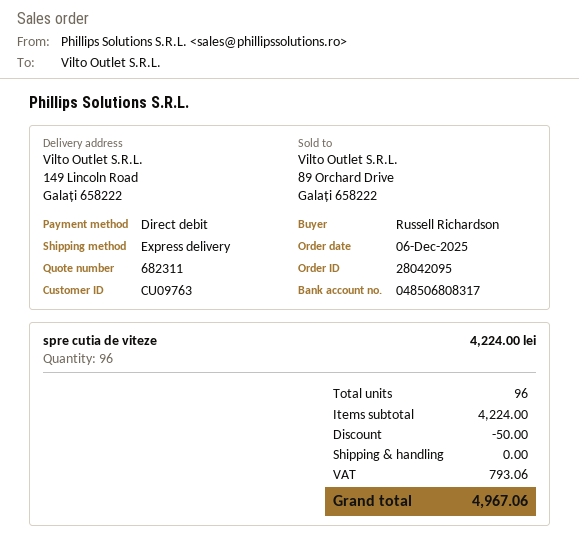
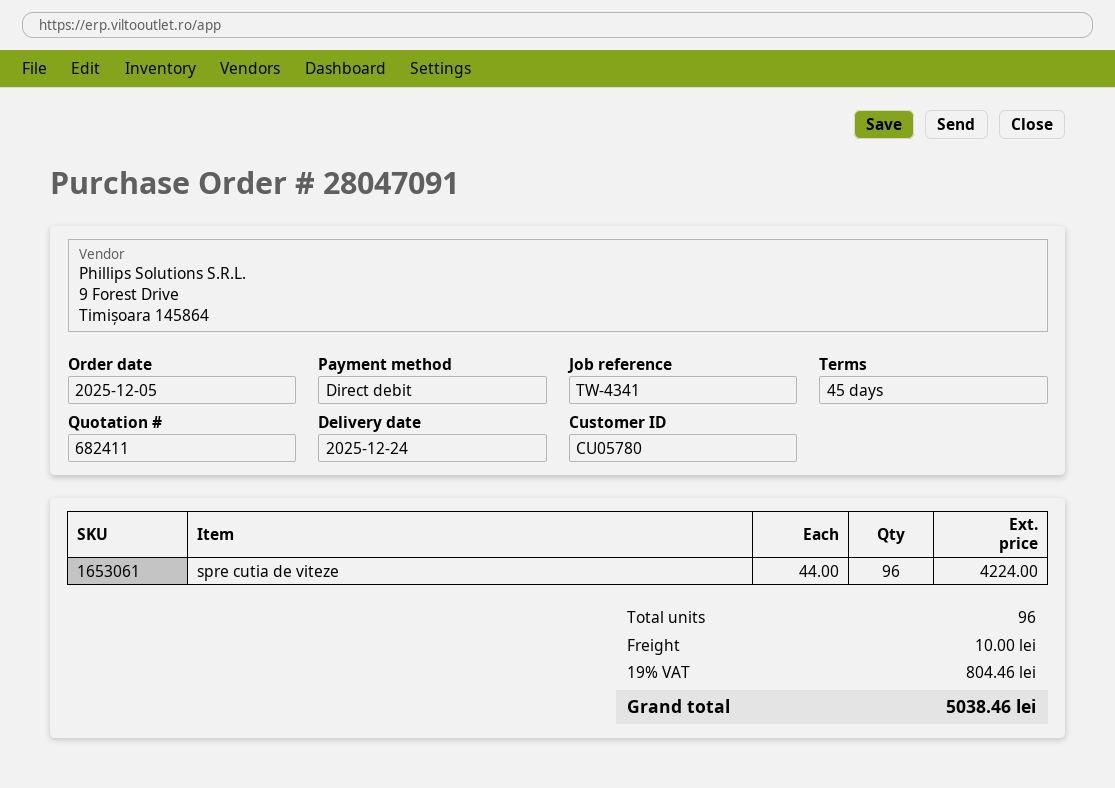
quote number: 682311 -> 682411
order number: 28042095 -> 28047091
order date: 2025-12-06 -> 2025-12-05
customer number: CU09763 -> CU05780
discount: 50.00 -> none
shipping: 0.00 -> 10.00
tax: 793.06 -> 804.46
total: 4967.06 -> 5038.46

